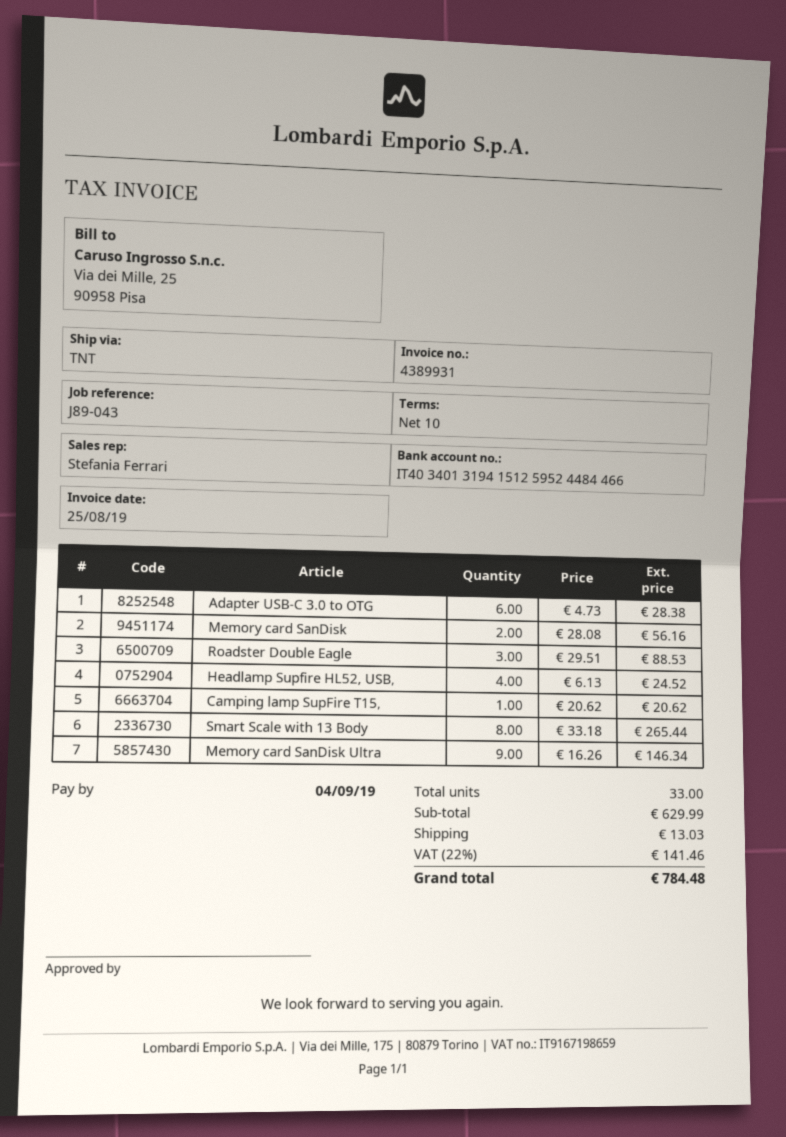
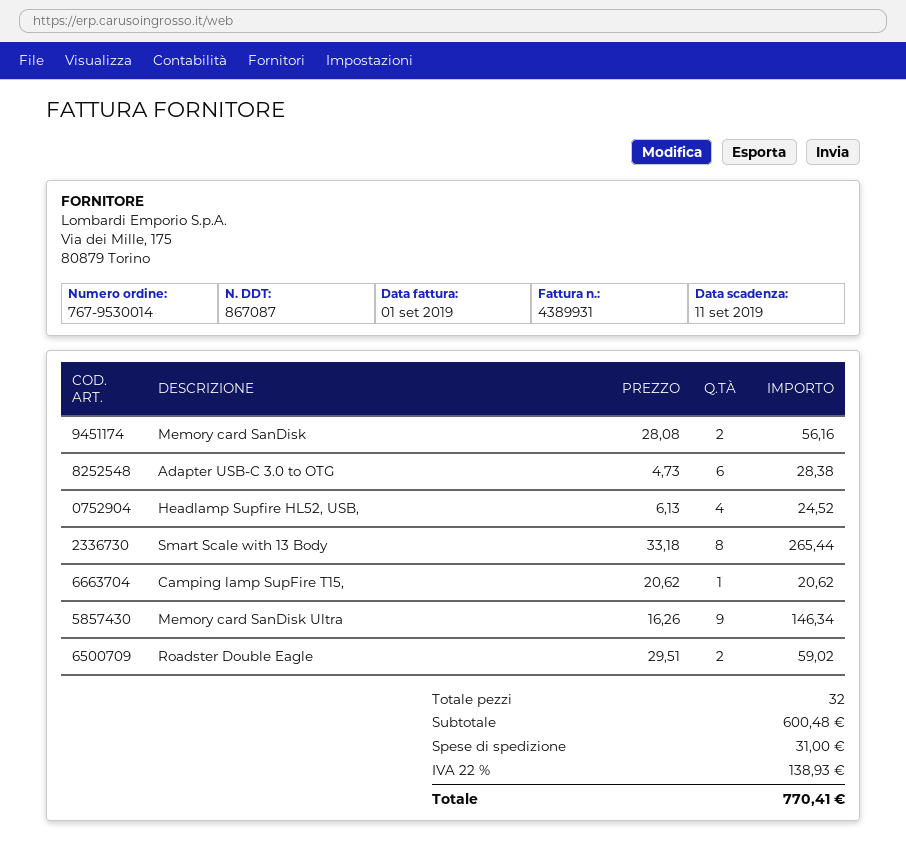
invoice date: 2019-08-25 -> 2019-09-01
due date: 2019-09-04 -> 2019-09-11
Roadster Double Eagle: 3 x 29.51 = 88.53 -> 2 x 29.51 = 59.02
total quantity: 33 -> 32
subtotal: 629.99 -> 600.48
shipping: 13.03 -> 31.00
tax: 22% = 141.46 -> 22% = 138.93
total: 784.48 -> 770.41

